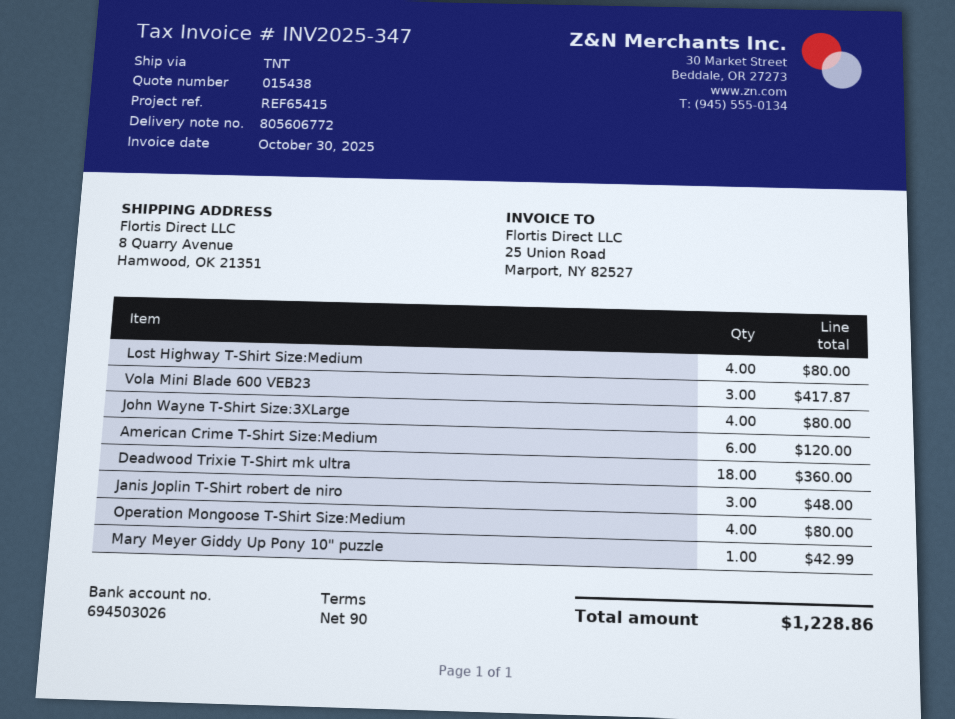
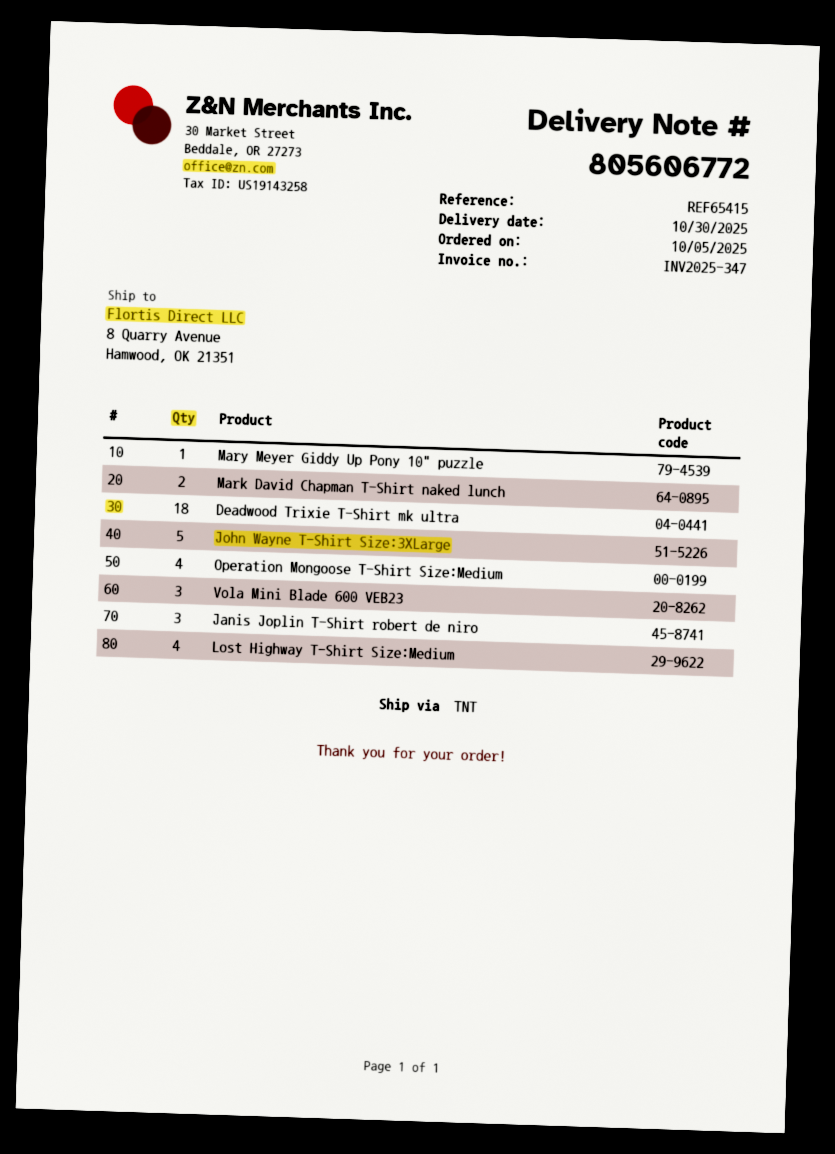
John Wayne T-Shirt Size:3XLarge: 4 -> 5
American Crime T-Shirt Size:Medium: 6 -> none
Mark David Chapman T-Shirt naked lunch: none -> 2

